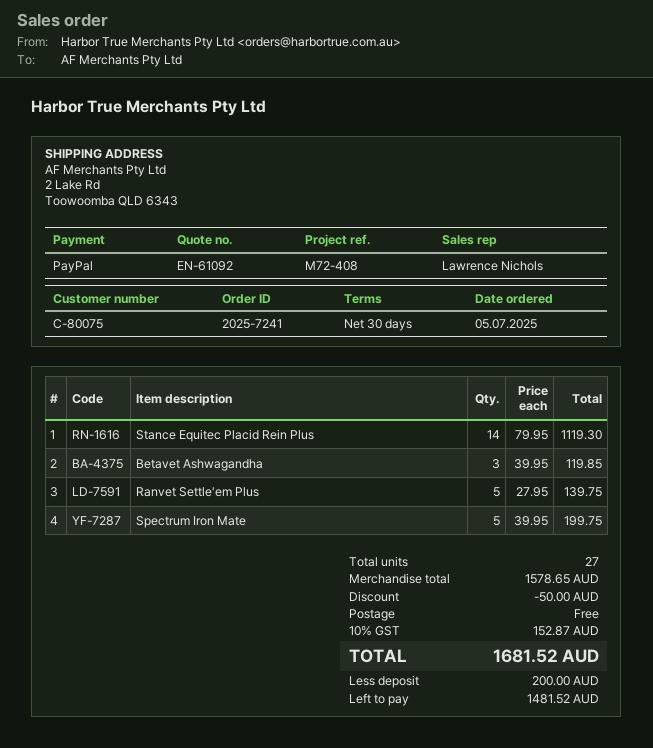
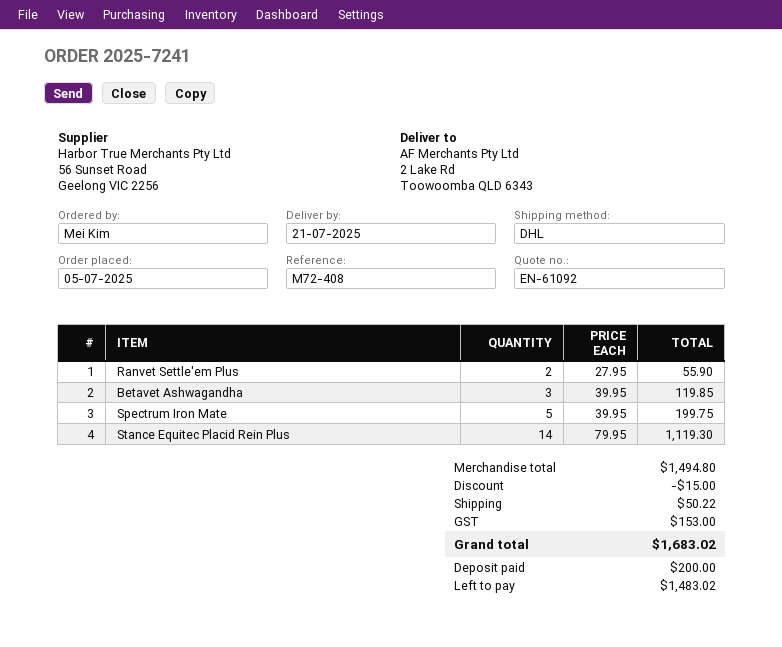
Ranvet Settle'em Plus: 5 x 27.95 = 139.75 -> 2 x 27.95 = 55.90
subtotal: 1578.65 -> 1494.80
discount: 50.00 -> 15.00
shipping: 0.00 -> 50.22
tax: 152.87 -> 153.00
total: 1681.52 -> 1683.02
balance: 1481.52 -> 1483.02

